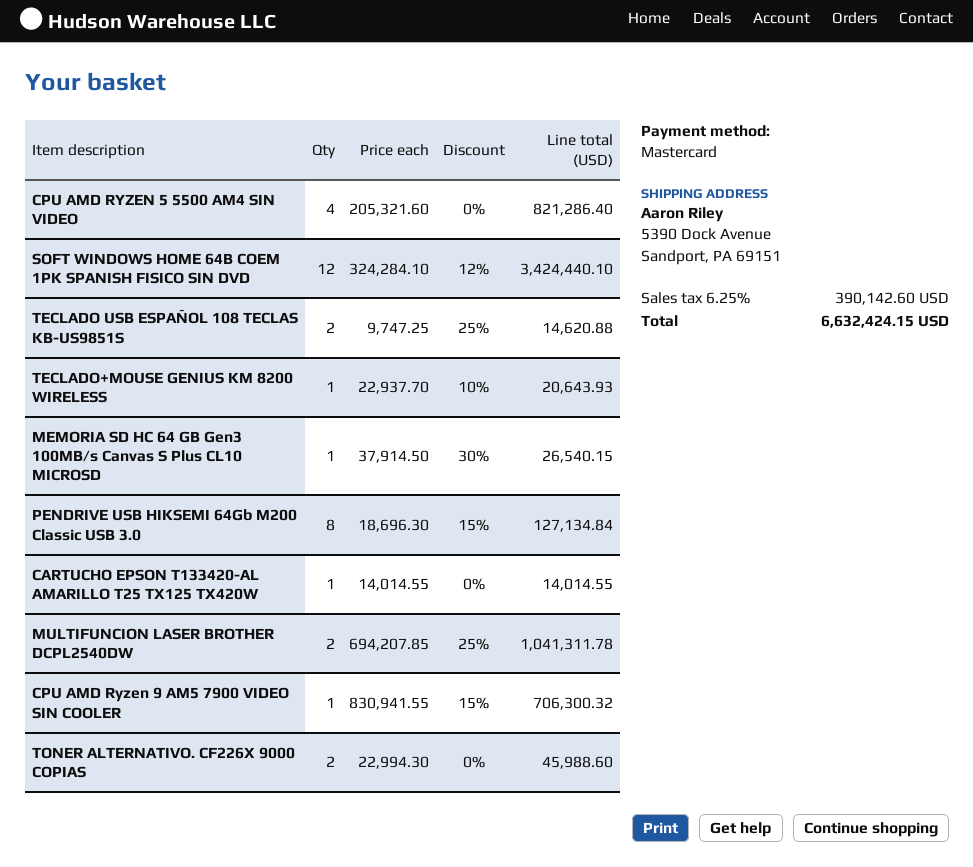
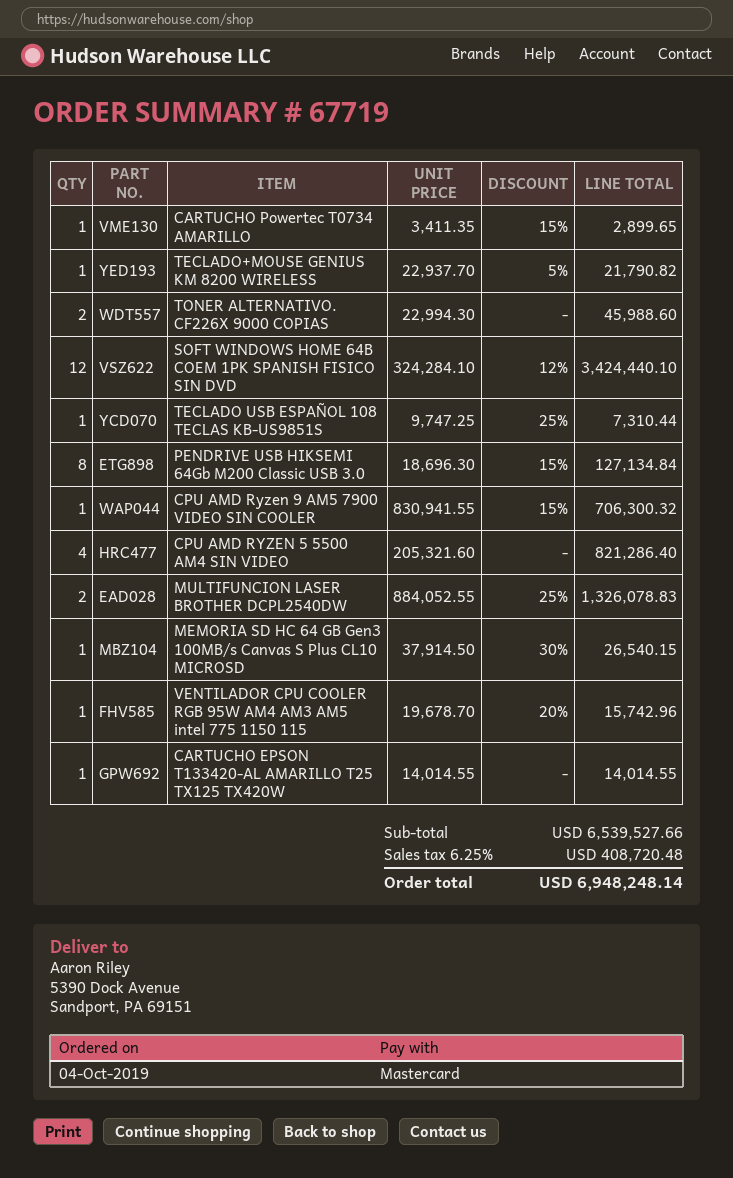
TECLADO USB ESPAÑOL 108 TECLAS KB-US9851S: 2 x 9747.25 - 25% = 14620.88 -> 1 x 9747.25 - 25% = 7310.44
TECLADO+MOUSE GENIUS KM 8200 WIRELESS: 1 x 22937.70 - 10% = 20643.93 -> 1 x 22937.70 - 5% = 21790.82
MULTIFUNCION LASER BROTHER DCPL2540DW: 2 x 694207.85 - 25% = 1041311.78 -> 2 x 884052.55 - 25% = 1326078.83
CARTUCHO Powertec T0734 AMARILLO: none -> 1 x 3411.35 - 15% = 2899.65
VENTILADOR CPU COOLER RGB 95W AM4 AM3 AM5 intel 775 1150 115: none -> 1 x 19678.70 - 20% = 15742.96
tax: 6.25% = 390142.60 -> 6.25% = 408720.48
total: 6632424.15 -> 6948248.14

